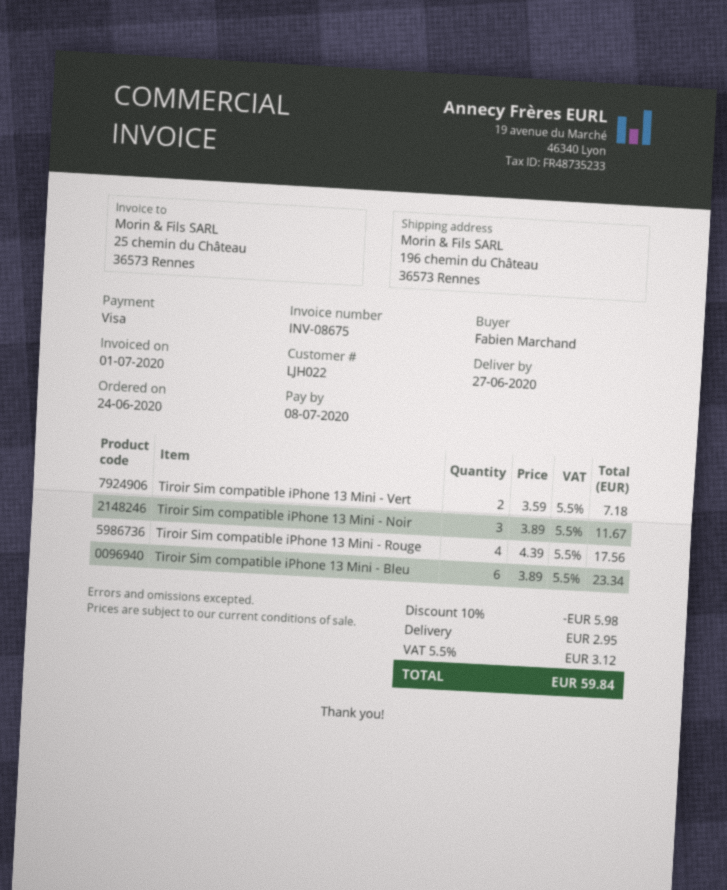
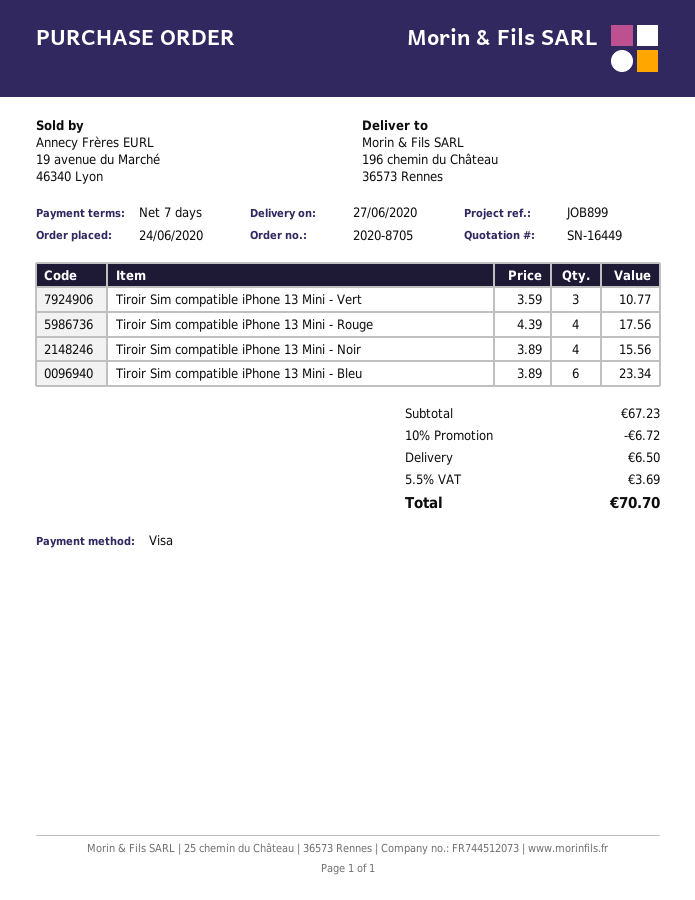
Tiroir Sim compatible iPhone 13 Mini - Vert: 2 x 3.59 = 7.18 -> 3 x 3.59 = 10.77
Tiroir Sim compatible iPhone 13 Mini - Noir: 3 x 3.89 = 11.67 -> 4 x 3.89 = 15.56
discount: 10% = 5.98 -> 10% = 6.72
shipping: 2.95 -> 6.50
tax: 5.5% = 3.12 -> 5.5% = 3.69
total: 59.84 -> 70.70

